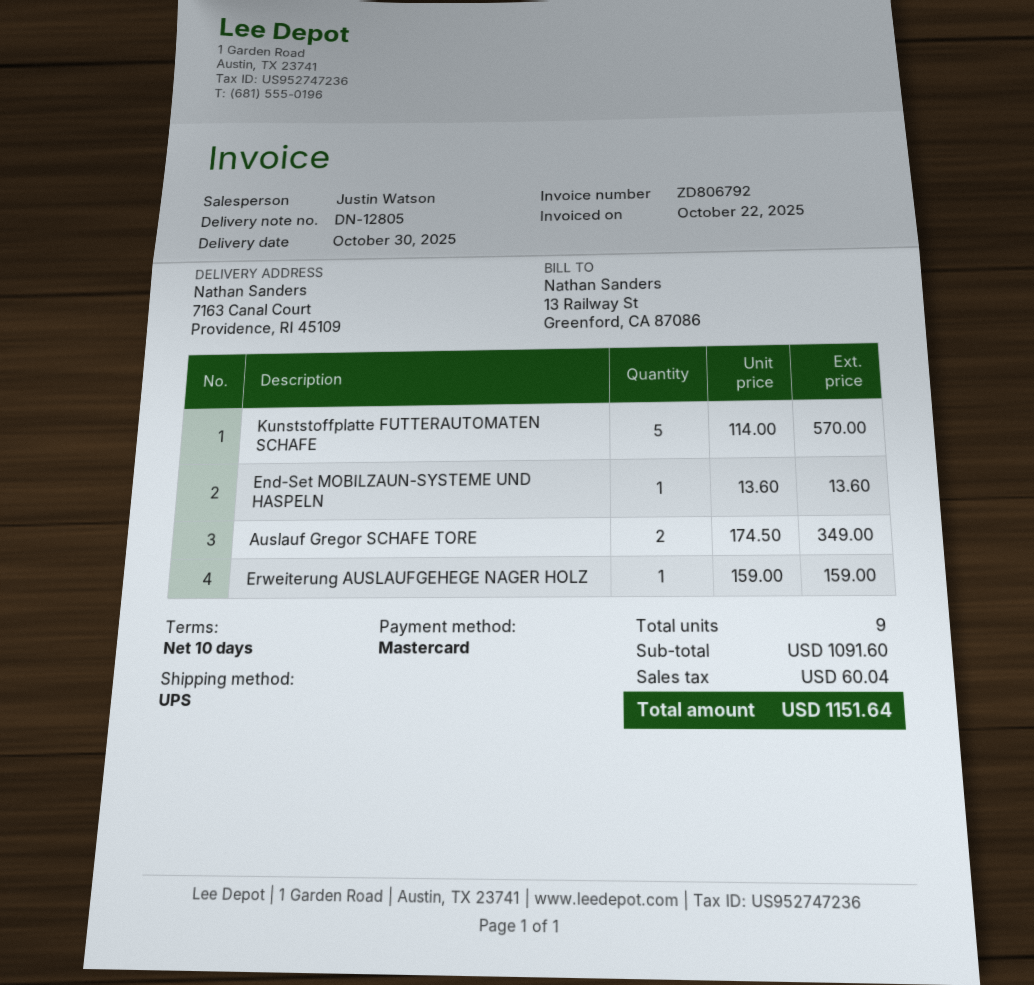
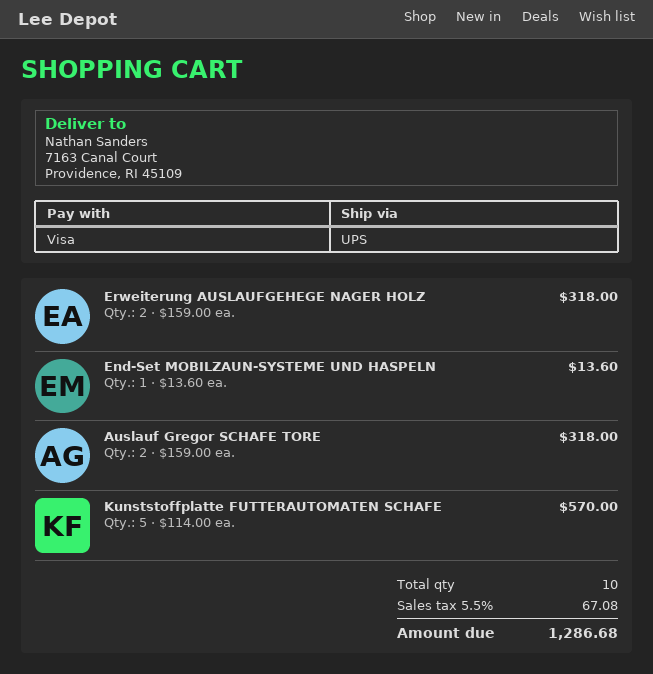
payment method: Mastercard -> Visa
Auslauf Gregor SCHAFE TORE: 2 x 174.50 = 349.00 -> 2 x 159.00 = 318.00
Erweiterung AUSLAUFGEHEGE NAGER HOLZ: 1 x 159.00 = 159.00 -> 2 x 159.00 = 318.00
total quantity: 9 -> 10
tax: 60.04 -> 67.08
total: 1151.64 -> 1286.68

